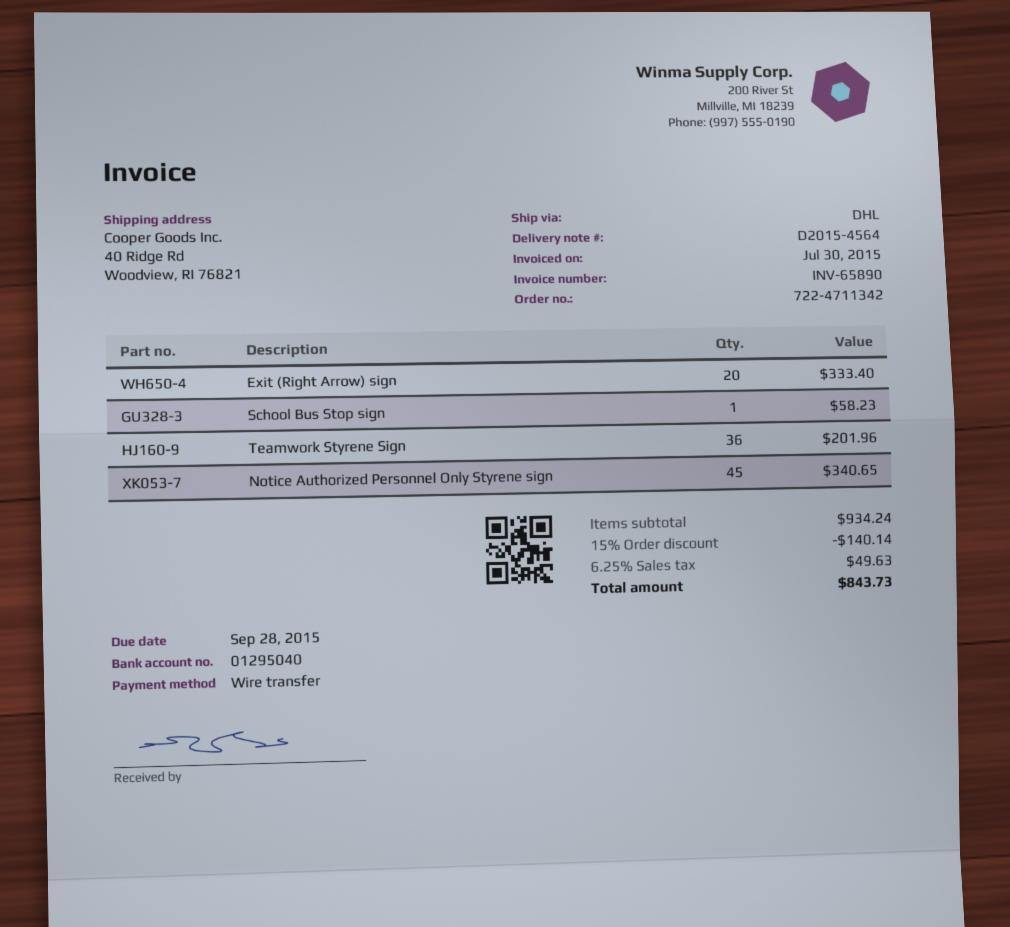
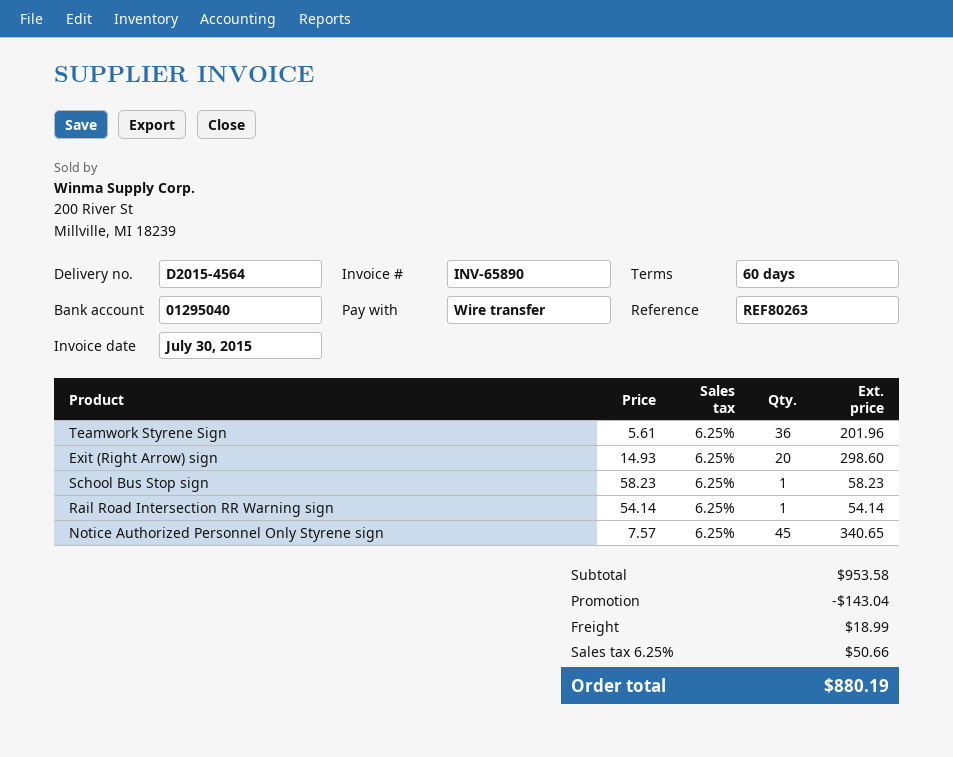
Exit (Right Arrow) sign: 20 for 333.40 -> 20 for 298.60
Rail Road Intersection RR Warning sign: none -> 1 for 54.14
subtotal: 934.24 -> 953.58
discount: 140.14 -> 143.04
shipping: none -> 18.99
tax: 6.25% = 49.63 -> 6.25% = 50.66
total: 843.73 -> 880.19

